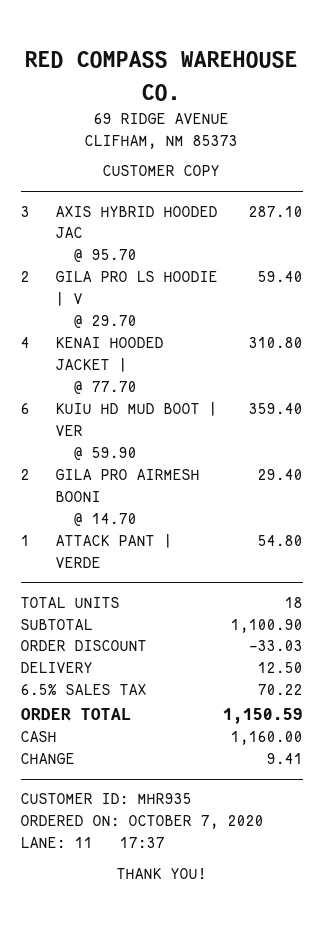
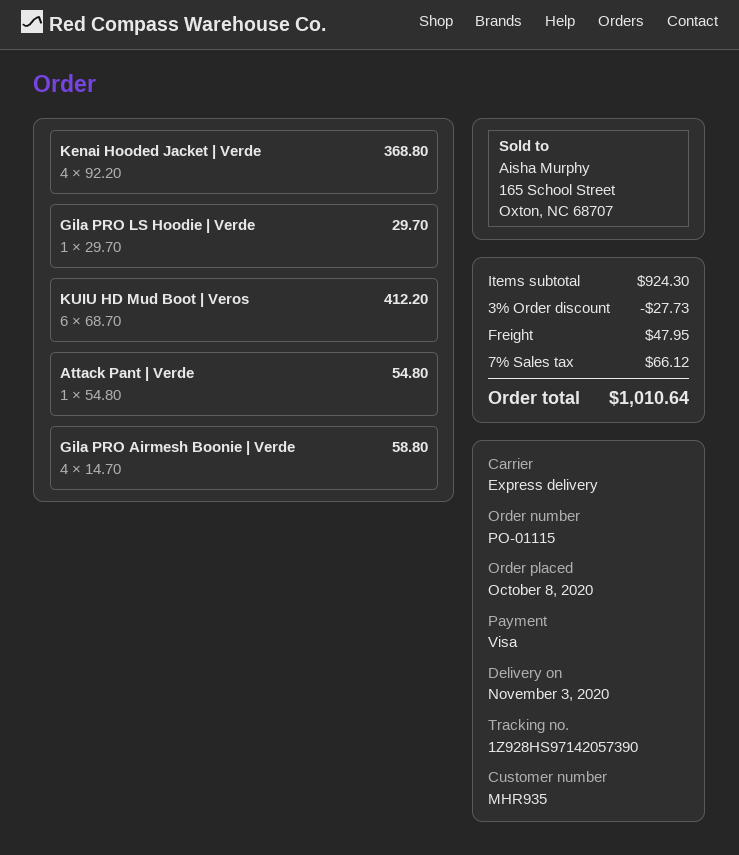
order date: 2020-10-07 -> 2020-10-08
payment method: cash -> Visa
AXIS HYBRID HOODED JAC: 3 x 95.70 = 287.10 -> none
GILA PRO LS HOODIE | V: 2 x 29.70 = 59.40 -> 1 x 29.70 = 29.70
KENAI HOODED JACKET |: 4 x 77.70 = 310.80 -> 4 x 92.20 = 368.80
KUIU HD MUD BOOT | VER: 6 x 59.90 = 359.40 -> 6 x 68.70 = 412.20
GILA PRO AIRMESH BOONI: 2 x 14.70 = 29.40 -> 4 x 14.70 = 58.80
subtotal: 1100.90 -> 924.30
discount: 33.03 -> 27.73
shipping: 12.50 -> 47.95
tax: 6.5% = 70.22 -> 7% = 66.12
total: 1150.59 -> 1010.64

